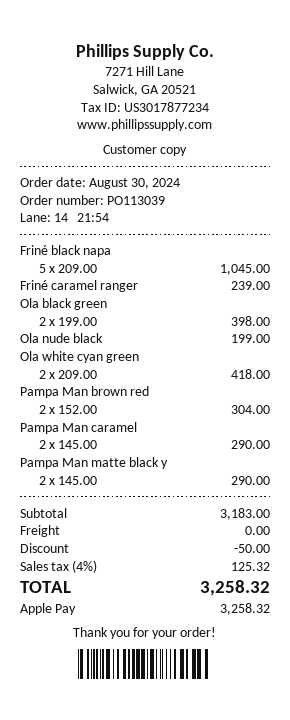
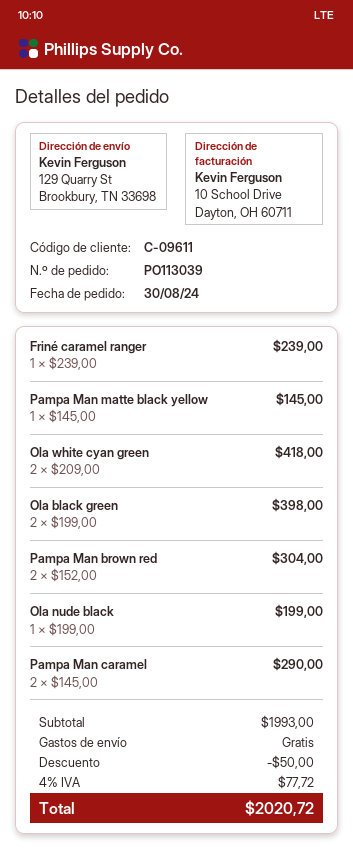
Friné black napa: 5 x 209.00 = 1045.00 -> none
Pampa Man matte black y: 2 x 145.00 = 290.00 -> 1 x 145.00 = 145.00
subtotal: 3183.00 -> 1993.00
tax: 4% = 125.32 -> 4% = 77.72
total: 3258.32 -> 2020.72

